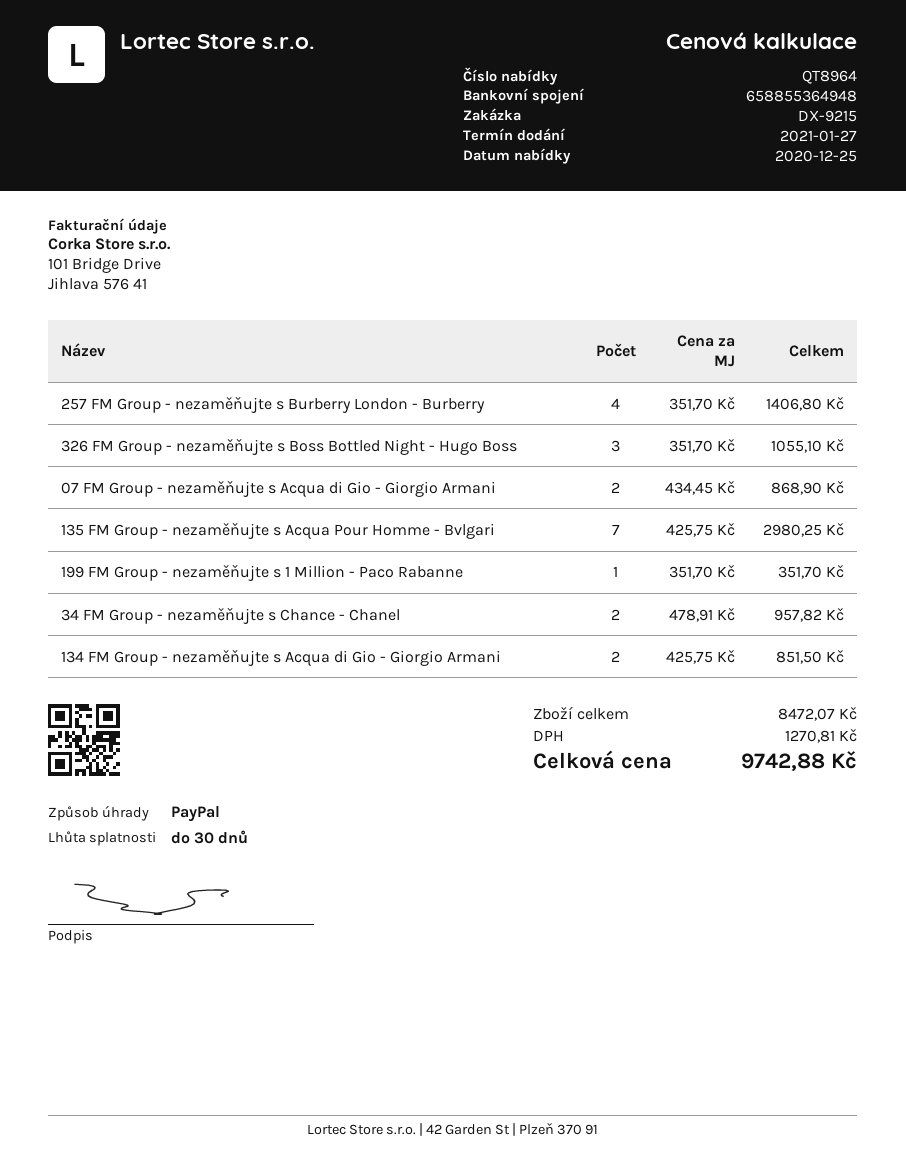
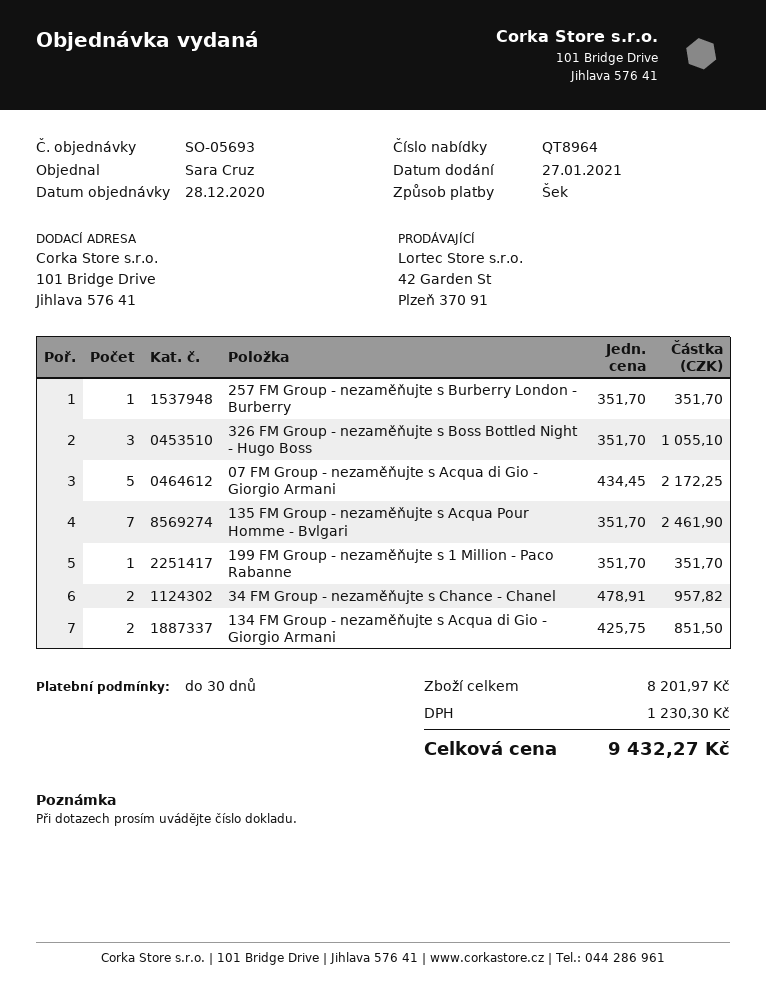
payment method: PayPal -> cheque
257 FM Group - nezaměňujte s Burberry London - Burberry: 4 x 351.70 = 1406.80 -> 1 x 351.70 = 351.70
07 FM Group - nezaměňujte s Acqua di Gio - Giorgio Armani: 2 x 434.45 = 868.90 -> 5 x 434.45 = 2172.25
135 FM Group - nezaměňujte s Acqua Pour Homme - Bvlgari: 7 x 425.75 = 2980.25 -> 7 x 351.70 = 2461.90
subtotal: 8472.07 -> 8201.97
tax: 1270.81 -> 1230.30
total: 9742.88 -> 9432.27

